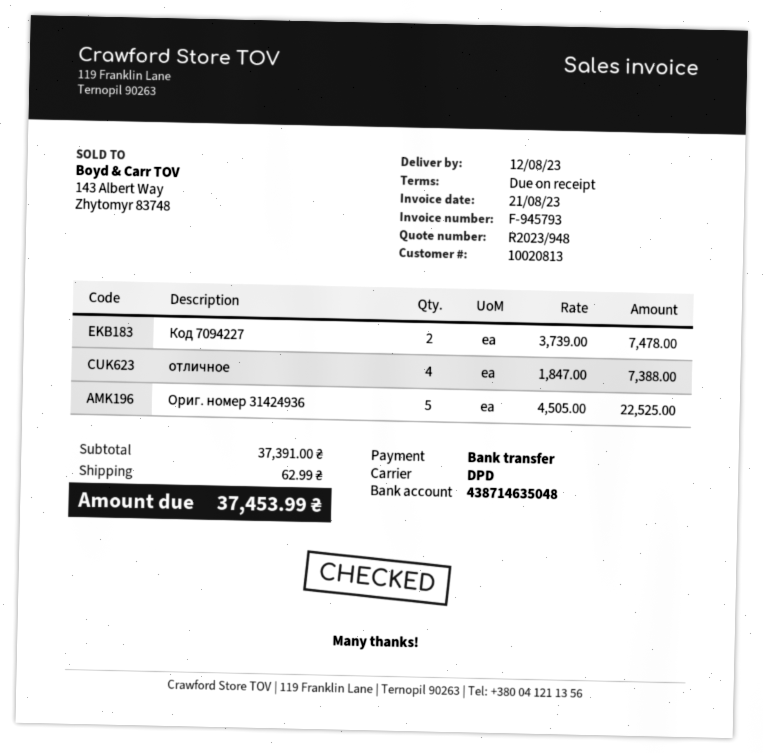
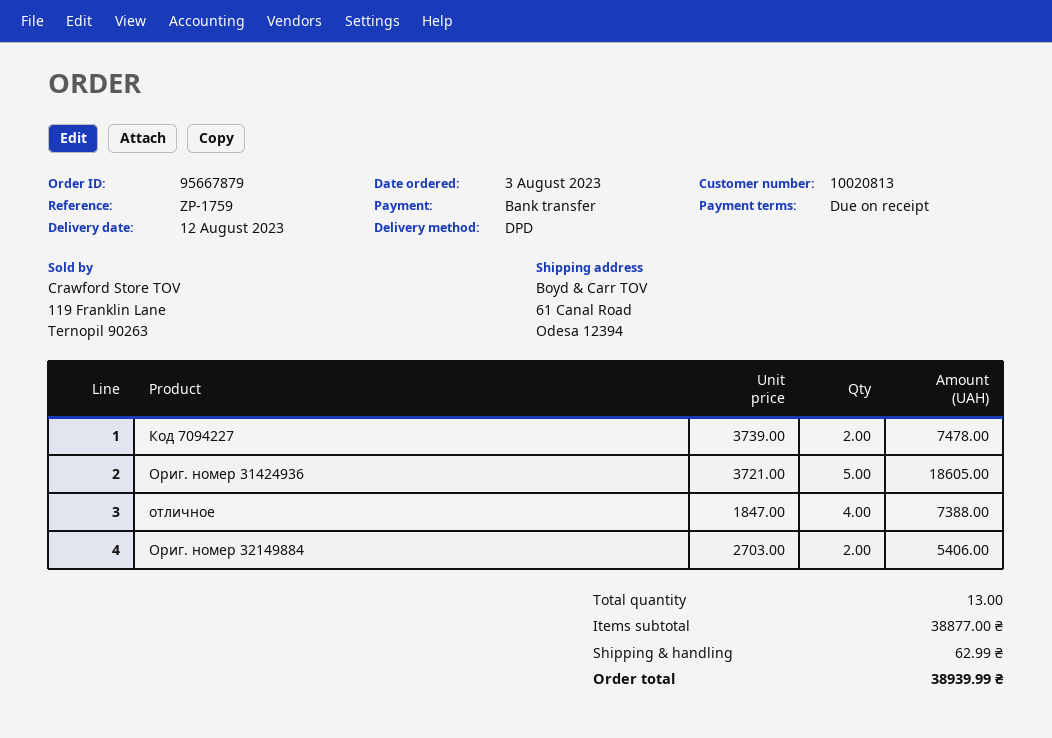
Ориг. номер 31424936: 5 x 4505.00 = 22525.00 -> 5 x 3721.00 = 18605.00
Ориг. номер 32149884: none -> 2 x 2703.00 = 5406.00
subtotal: 37391.00 -> 38877.00
total: 37453.99 -> 38939.99

